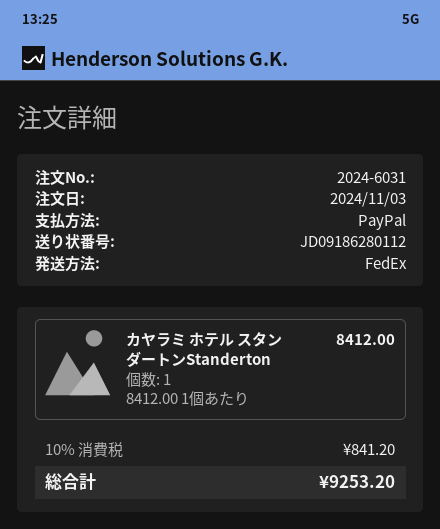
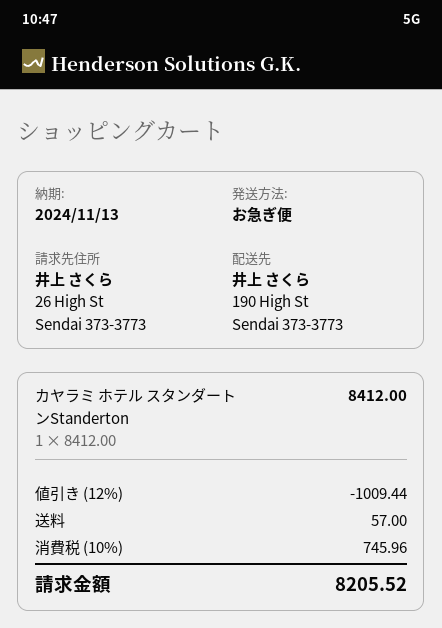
shipping method: FedEx -> express
discount: none -> 12% = 1009.44
shipping: none -> 57.00
tax: 10% = 841.20 -> 10% = 745.96
total: 9253.20 -> 8205.52

